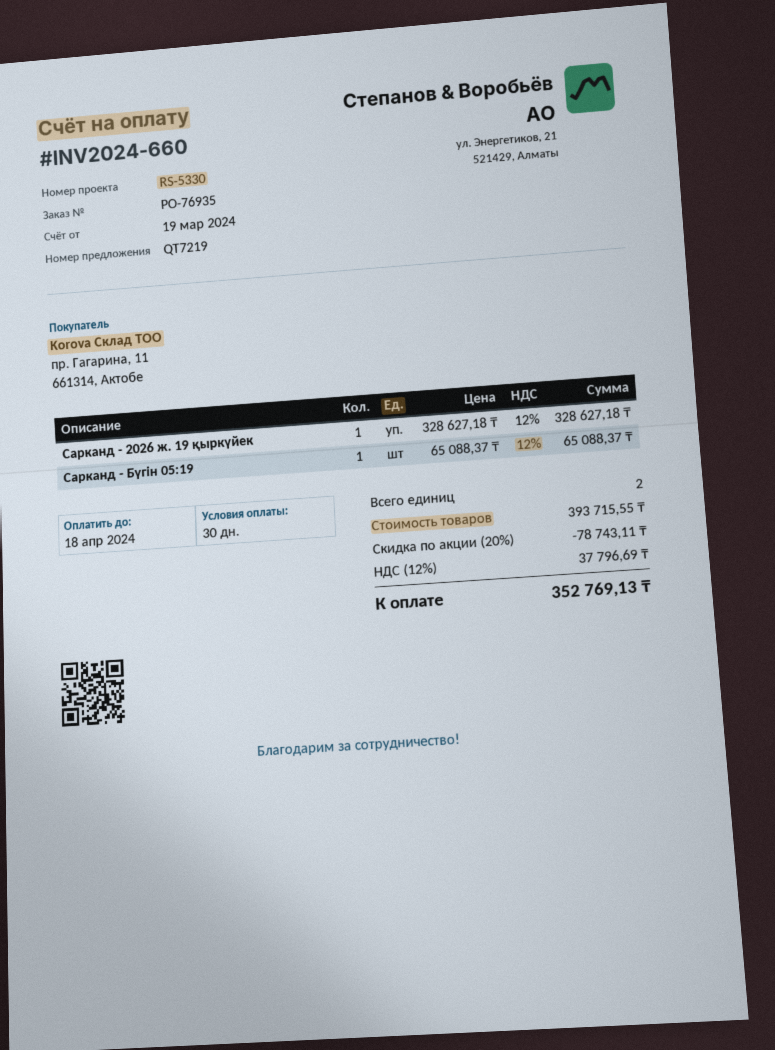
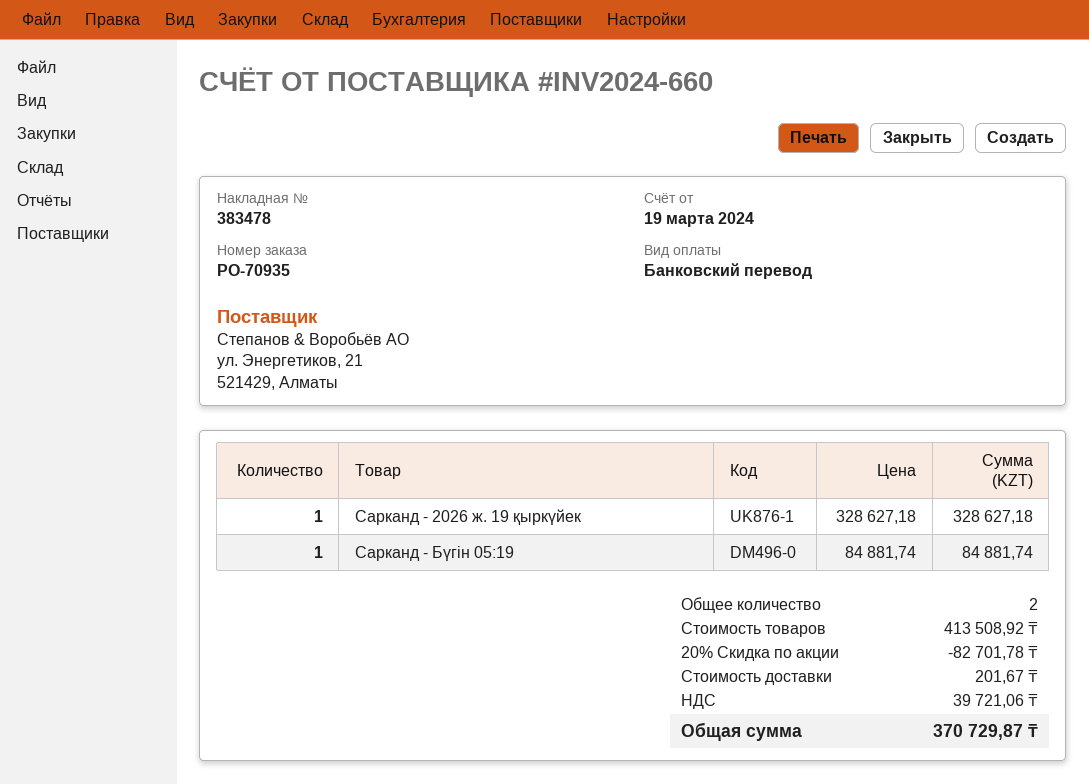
order number: PO-76935 -> PO-70935
Сарканд - Бүгін 05:19: 1 x 65088.37 = 65088.37 -> 1 x 84881.74 = 84881.74
subtotal: 393715.55 -> 413508.92
discount: 20% = 78743.11 -> 20% = 82701.78
shipping: none -> 201.67
tax: 37796.69 -> 39721.06
total: 352769.13 -> 370729.87

